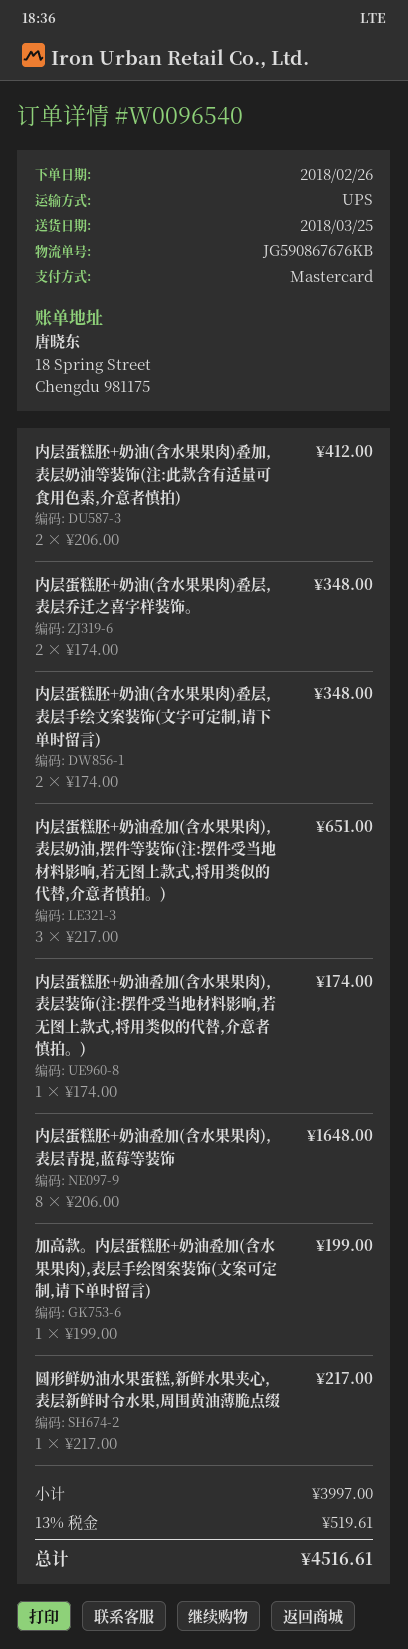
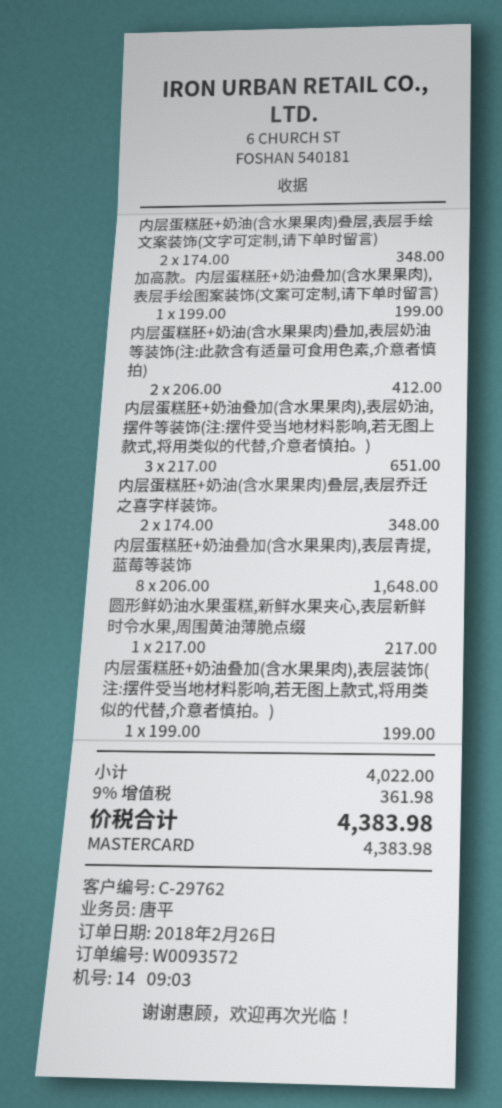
order number: W0096540 -> W0093572
内层蛋糕胚+奶油叠加(含水果果肉),表层装饰(注:摆件受当地材料影响,若无图上款式,将用类似的代替,介意者慎拍。): 1 x 174.00 = 174.00 -> 1 x 199.00 = 199.00
subtotal: 3997.00 -> 4022.00
tax: 13% = 519.61 -> 9% = 361.98
total: 4516.61 -> 4383.98

